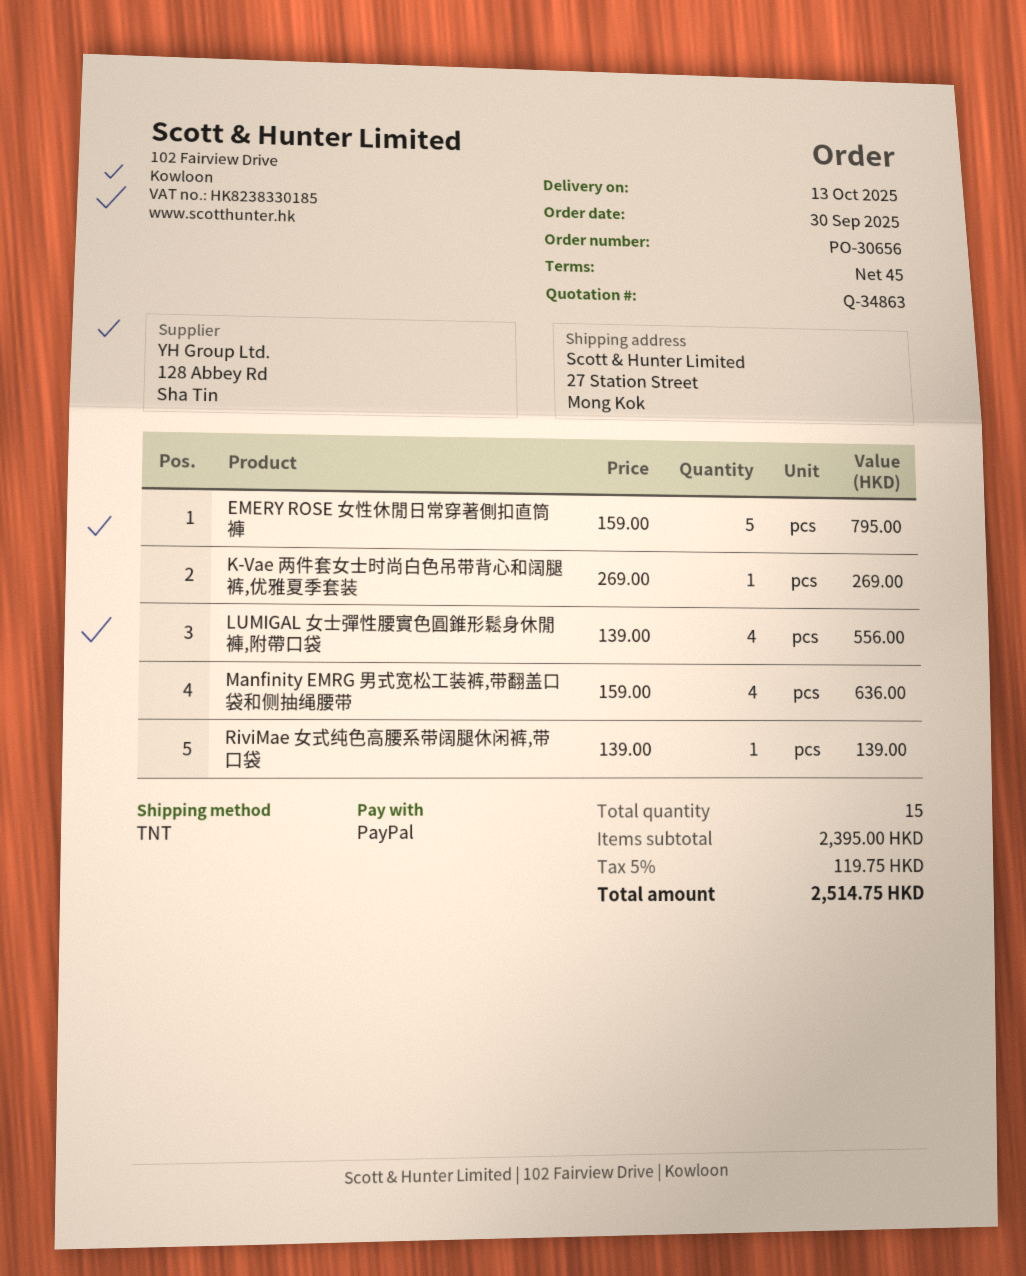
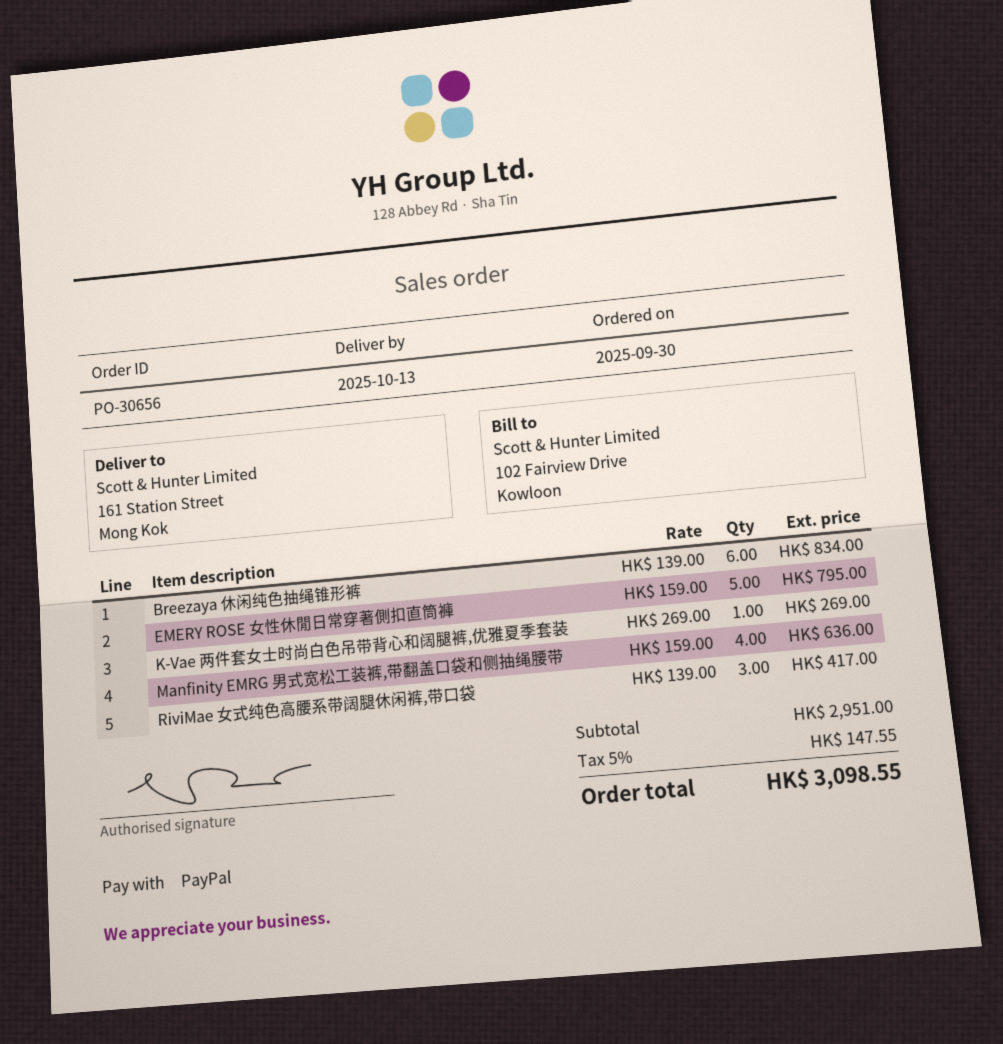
ship to: 27 Station Street, Mong Kok -> 161 Station Street, Mong Kok
LUMIGAL 女士彈性腰實色圓錐形鬆身休閒褲,附帶口袋: 4 x 139.00 = 556.00 -> none
RiviMae 女式纯色高腰系带阔腿休闲裤,带口袋: 1 x 139.00 = 139.00 -> 3 x 139.00 = 417.00
Breezaya 休闲纯色抽绳锥形裤: none -> 6 x 139.00 = 834.00
subtotal: 2395.00 -> 2951.00
tax: 5% = 119.75 -> 5% = 147.55
total: 2514.75 -> 3098.55

